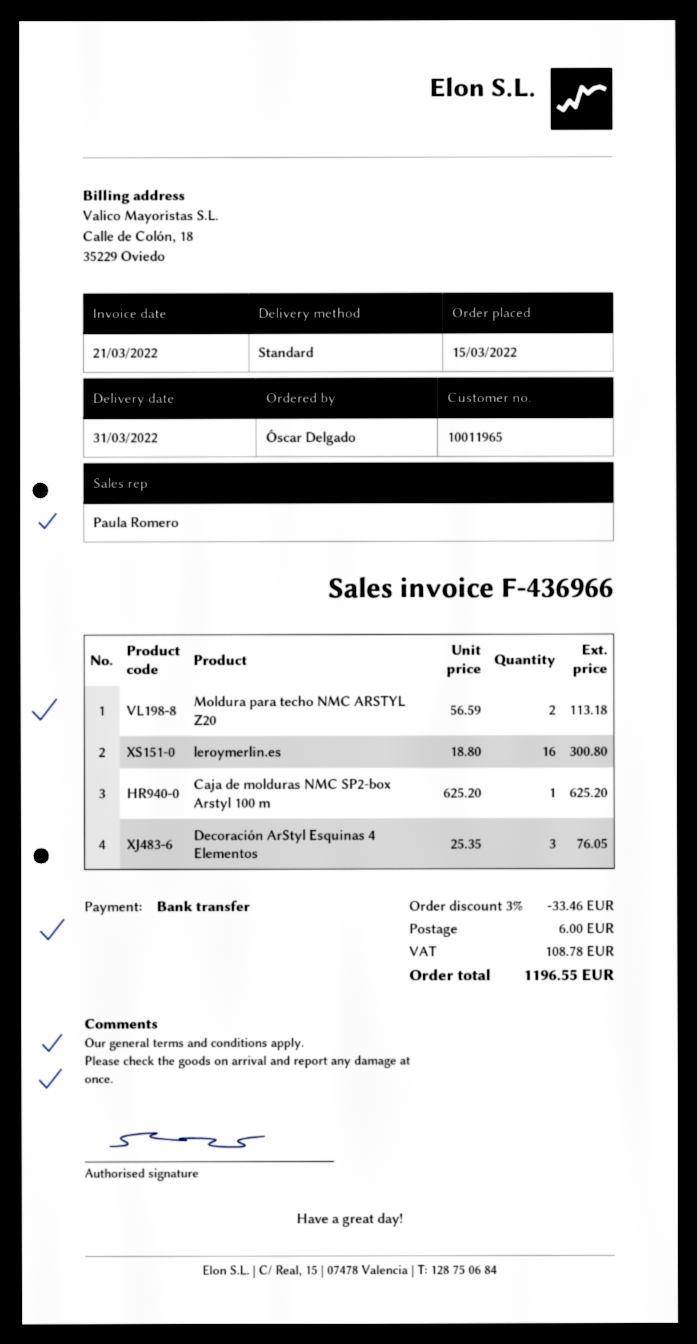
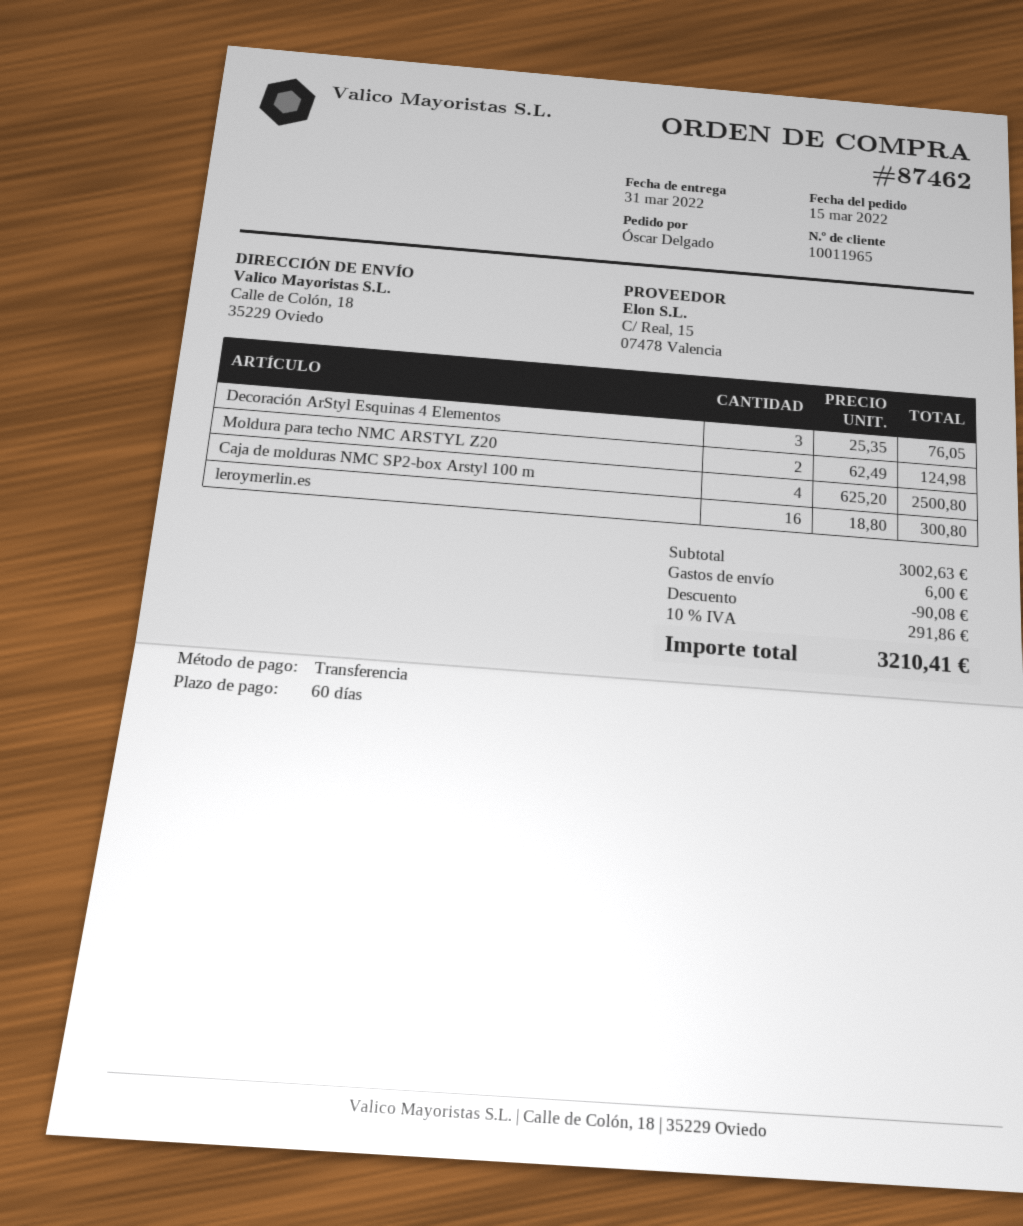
Moldura para techo NMC ARSTYL Z20: 2 x 56.59 = 113.18 -> 2 x 62.49 = 124.98
Caja de molduras NMC SP2-box Arstyl 100 m: 1 x 625.20 = 625.20 -> 4 x 625.20 = 2500.80
discount: 33.46 -> 90.08
tax: 108.78 -> 291.86
total: 1196.55 -> 3210.41

